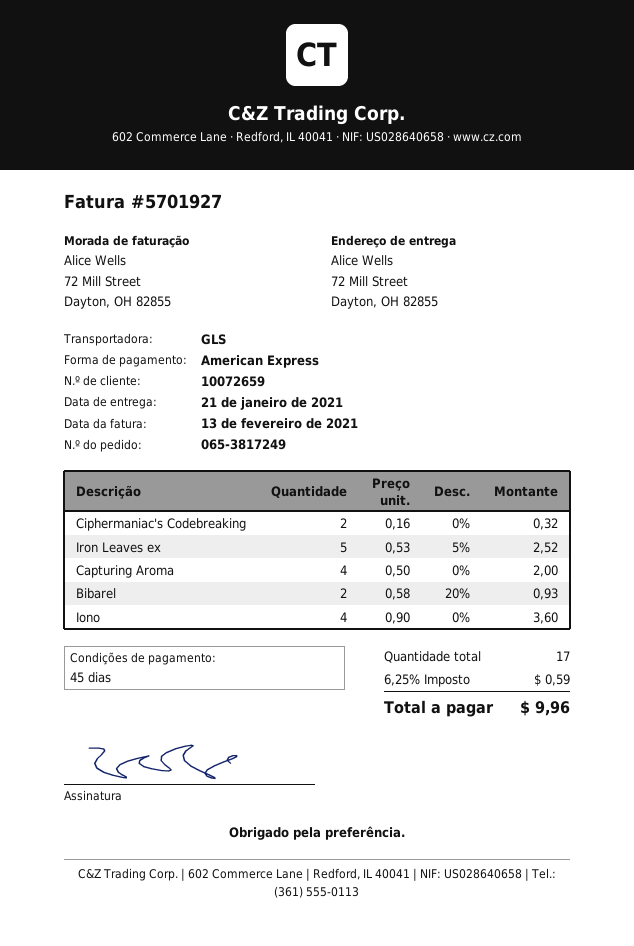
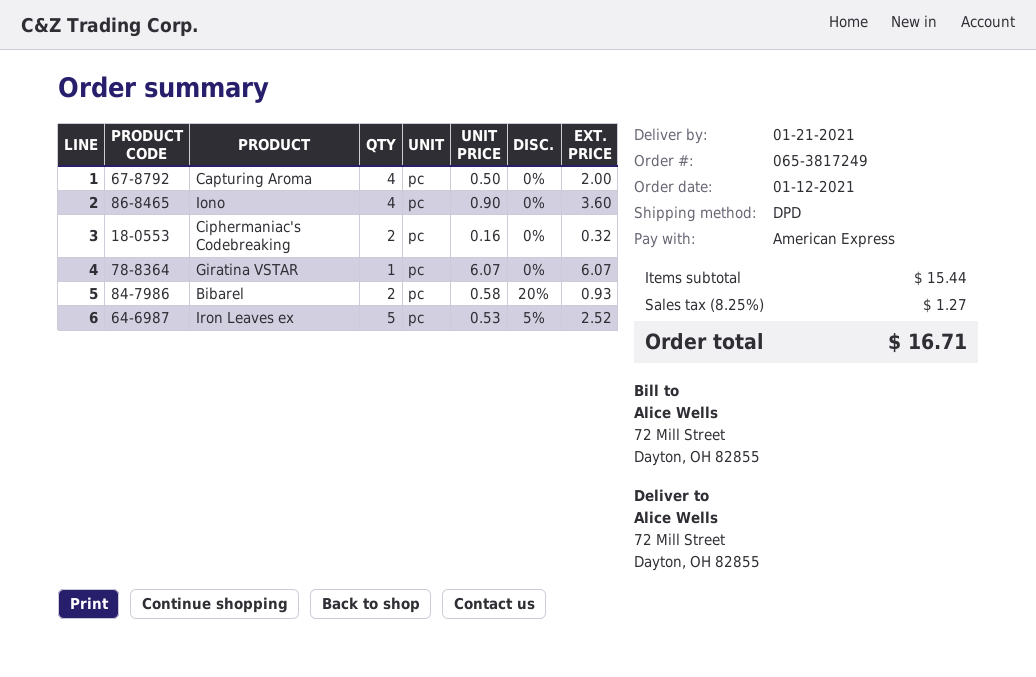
shipping method: GLS -> DPD
Giratina VSTAR: none -> 1 x 6.07 = 6.07
tax: 6.25% = 0.59 -> 8.25% = 1.27
total: 9.96 -> 16.71

